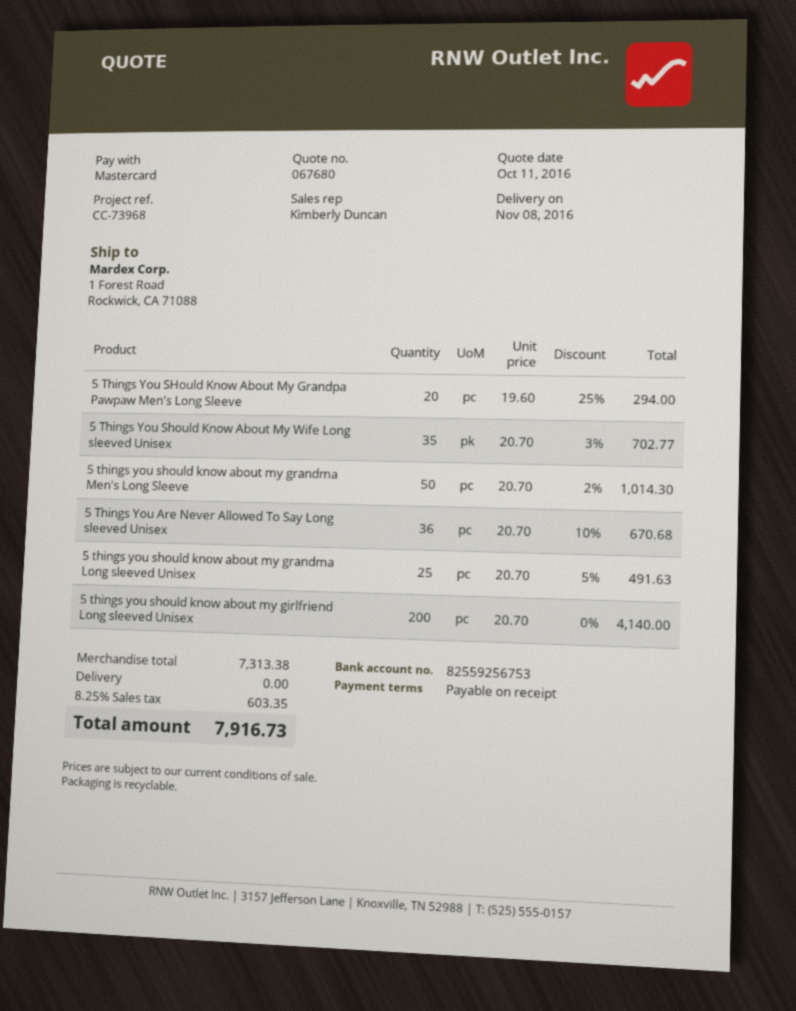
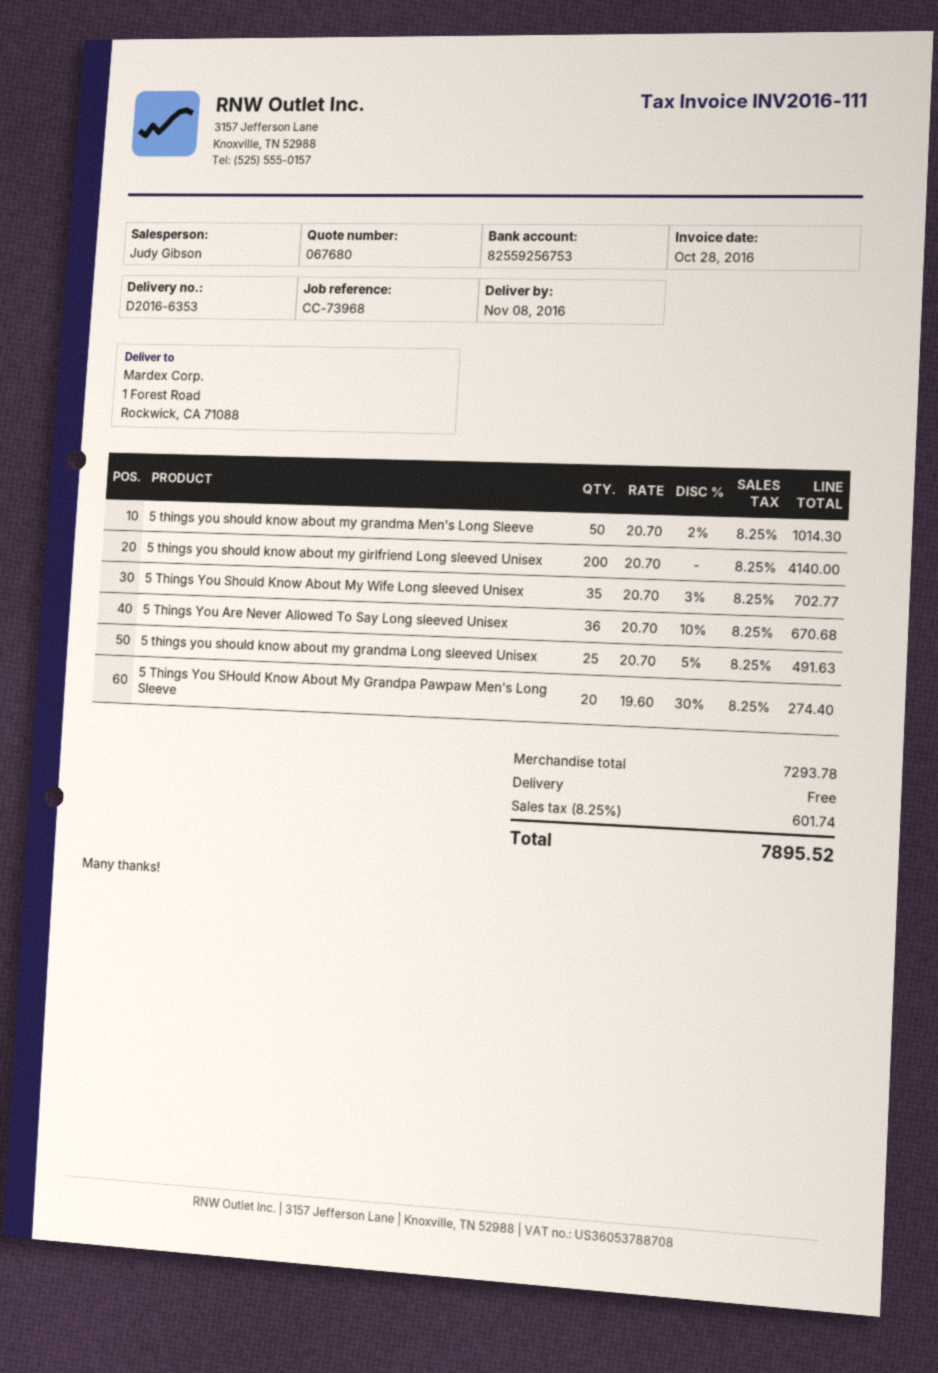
sales rep: Kimberly Duncan -> Judy Gibson
5 Things You SHould Know About My Grandpa Pawpaw Men's Long Sleeve: 20 x 19.60 - 25% = 294.00 -> 20 x 19.60 - 30% = 274.40
subtotal: 7313.38 -> 7293.78
tax: 8.25% = 603.35 -> 8.25% = 601.74
total: 7916.73 -> 7895.52

